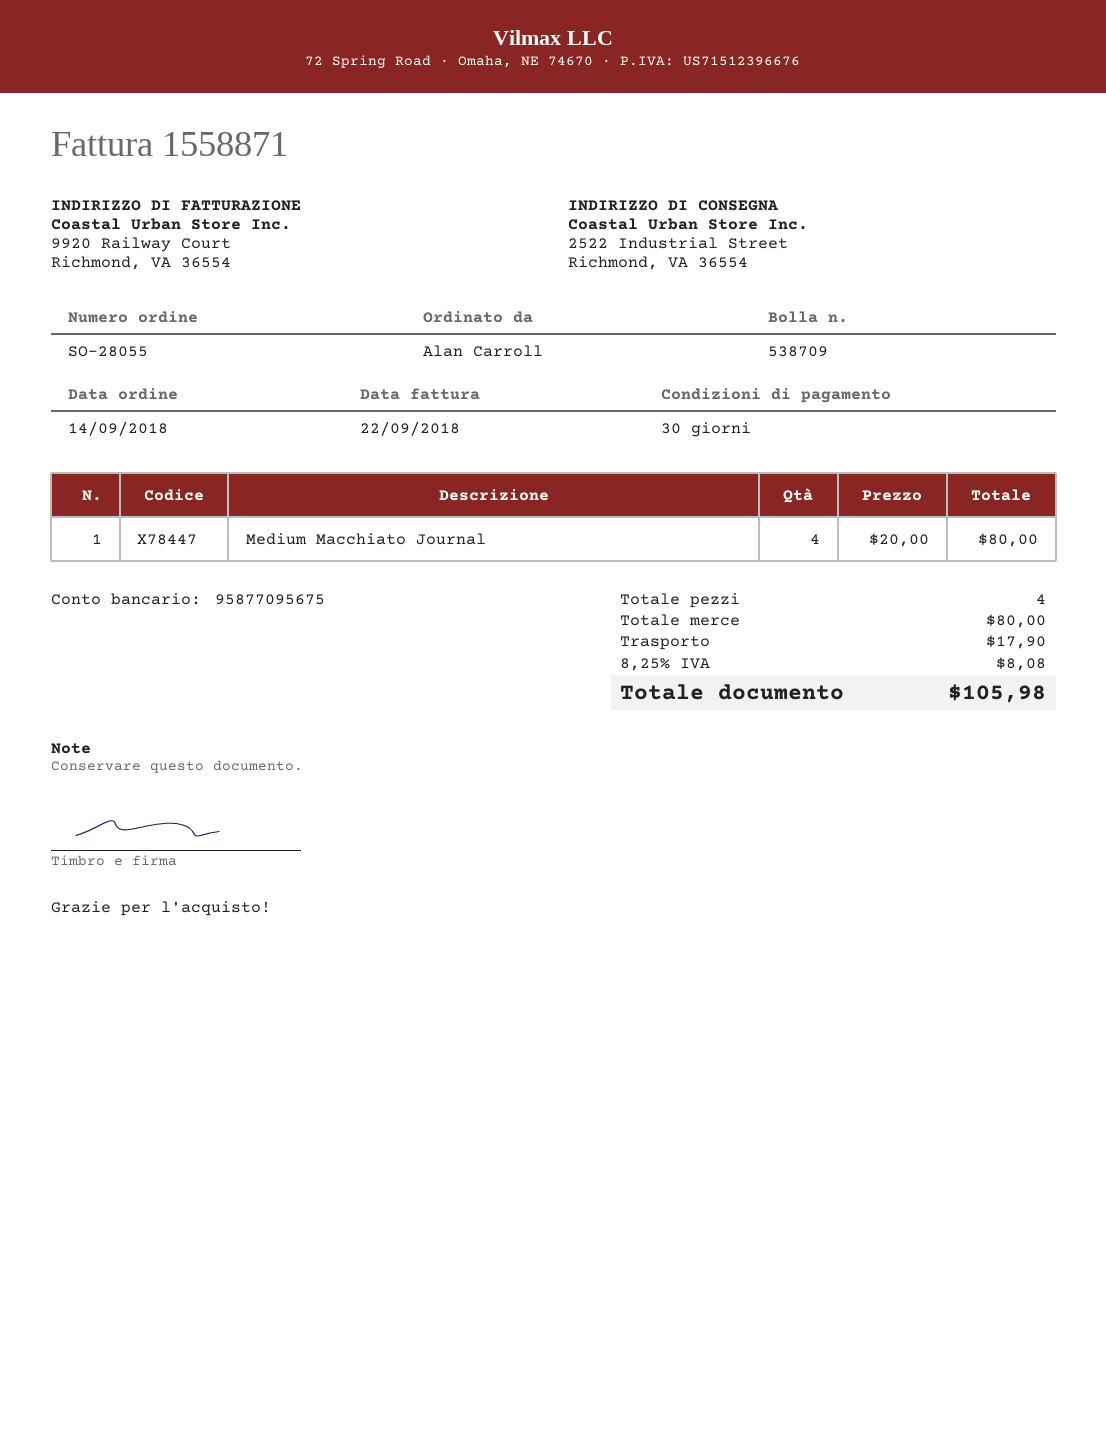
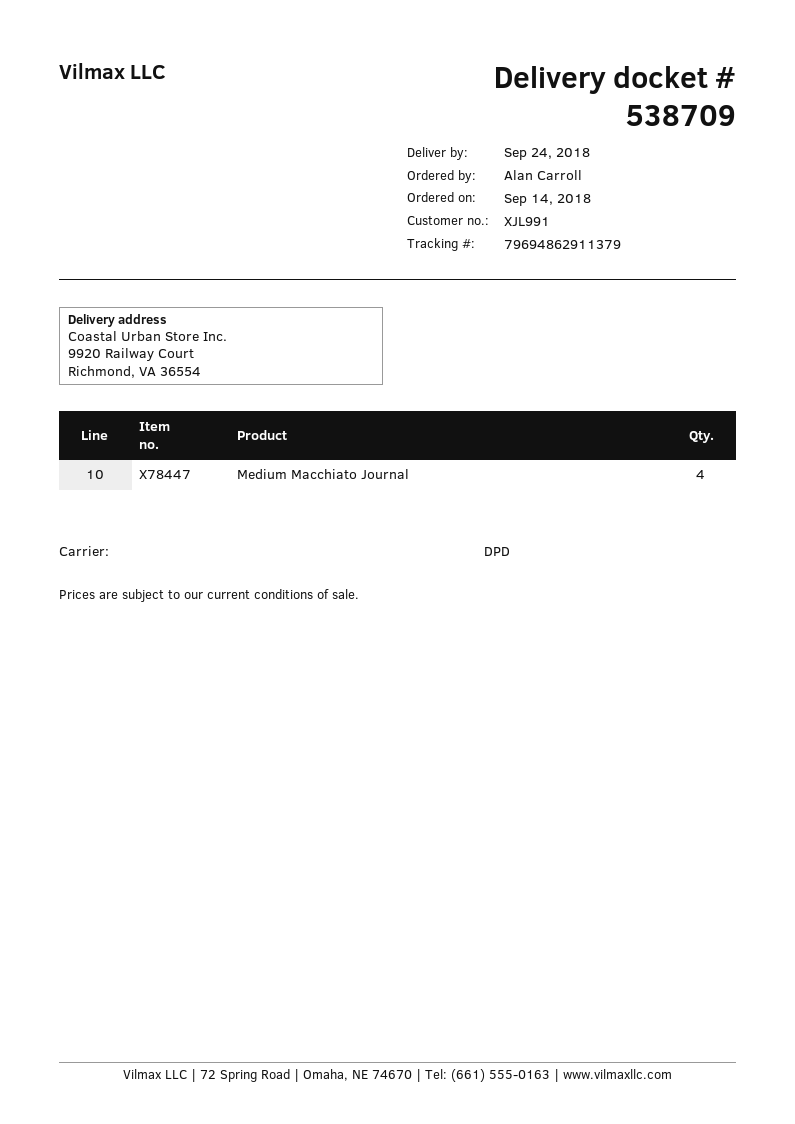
ship to: 2522 Industrial Street, Richmond, VA 36554 -> 9920 Railway Court, Richmond, VA 36554

